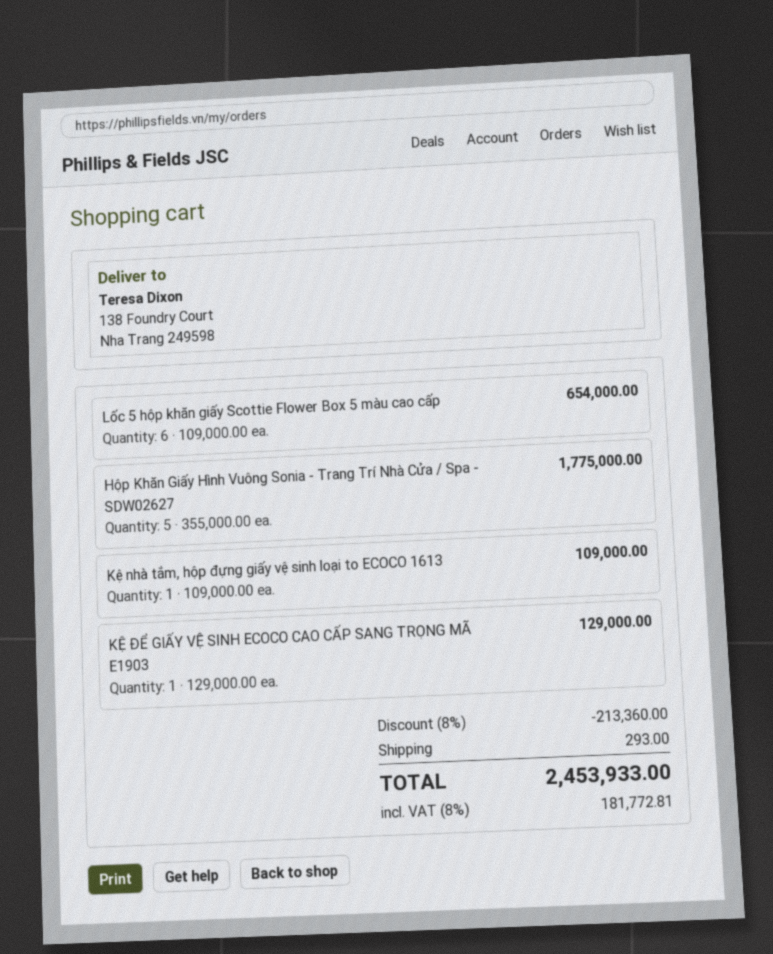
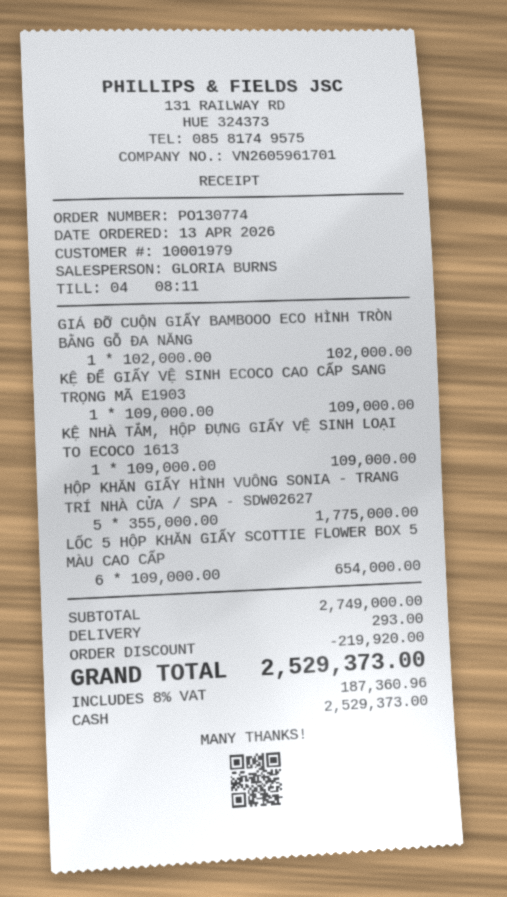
KỆ ĐỂ GIẤY VỆ SINH ECOCO CAO CẤP SANG TRỌNG MÃ E1903: 1 x 129000.00 = 129000.00 -> 1 x 109000.00 = 109000.00
GIÁ ĐỠ CUỘN GIẤY BAMBOOO ECO HÌNH TRÒN BẰNG GỖ ĐA NĂNG: none -> 1 x 102000.00 = 102000.00
discount: 213360.00 -> 219920.00
tax: 8% = 181772.81 -> 8% = 187360.96
total: 2453933.00 -> 2529373.00

